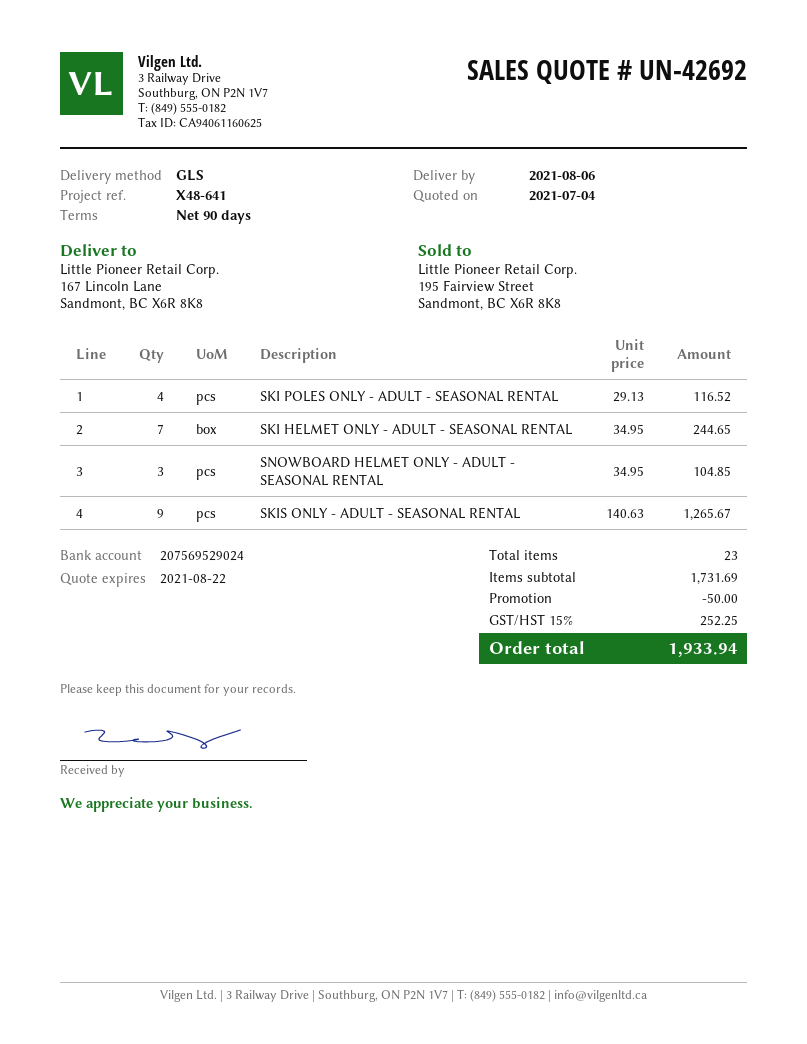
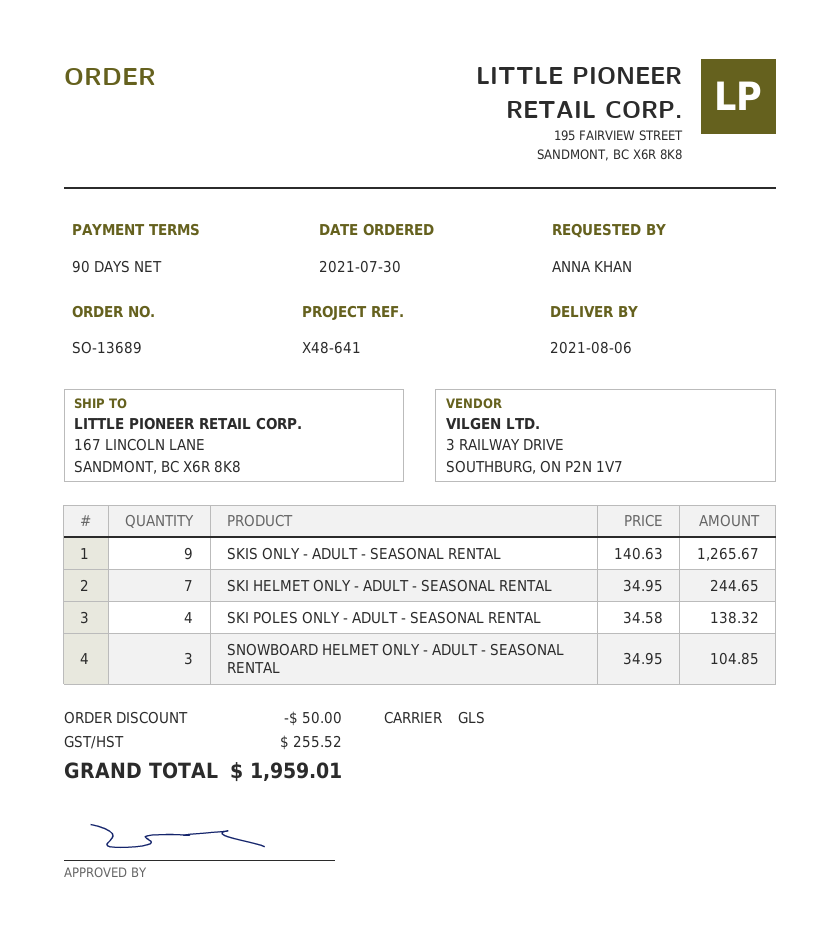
SKI POLES ONLY - ADULT - SEASONAL RENTAL: 4 x 29.13 = 116.52 -> 4 x 34.58 = 138.32
tax: 252.25 -> 255.52
total: 1933.94 -> 1959.01

